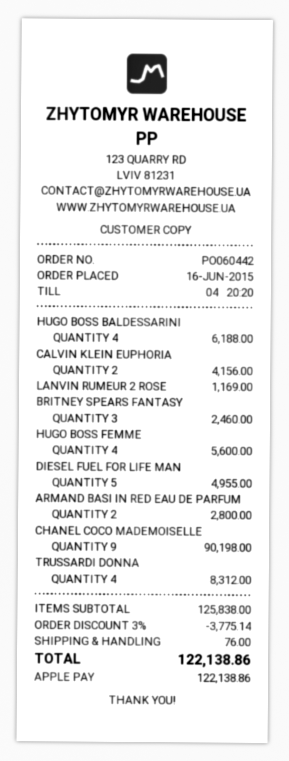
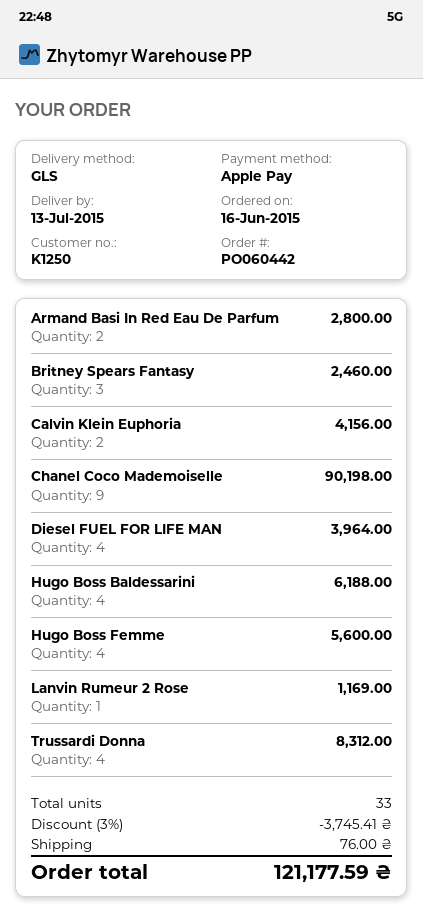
DIESEL FUEL FOR LIFE MAN: 5 for 4955.00 -> 4 for 3964.00
discount: 3% = 3775.14 -> 3% = 3745.41
total: 122138.86 -> 121177.59

